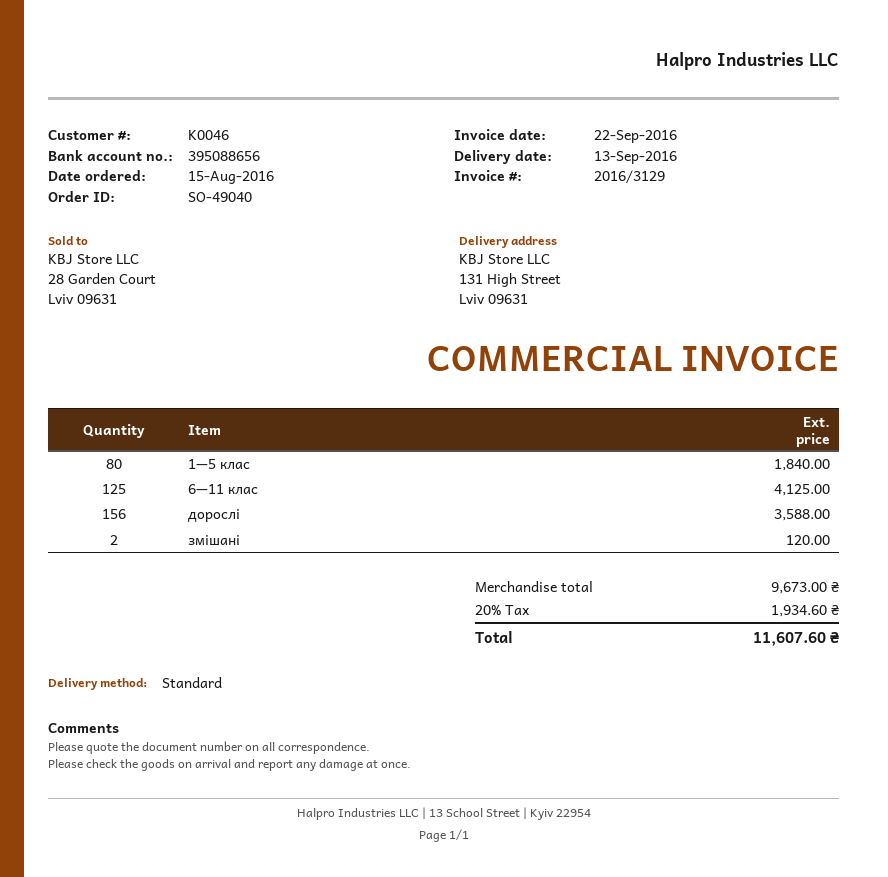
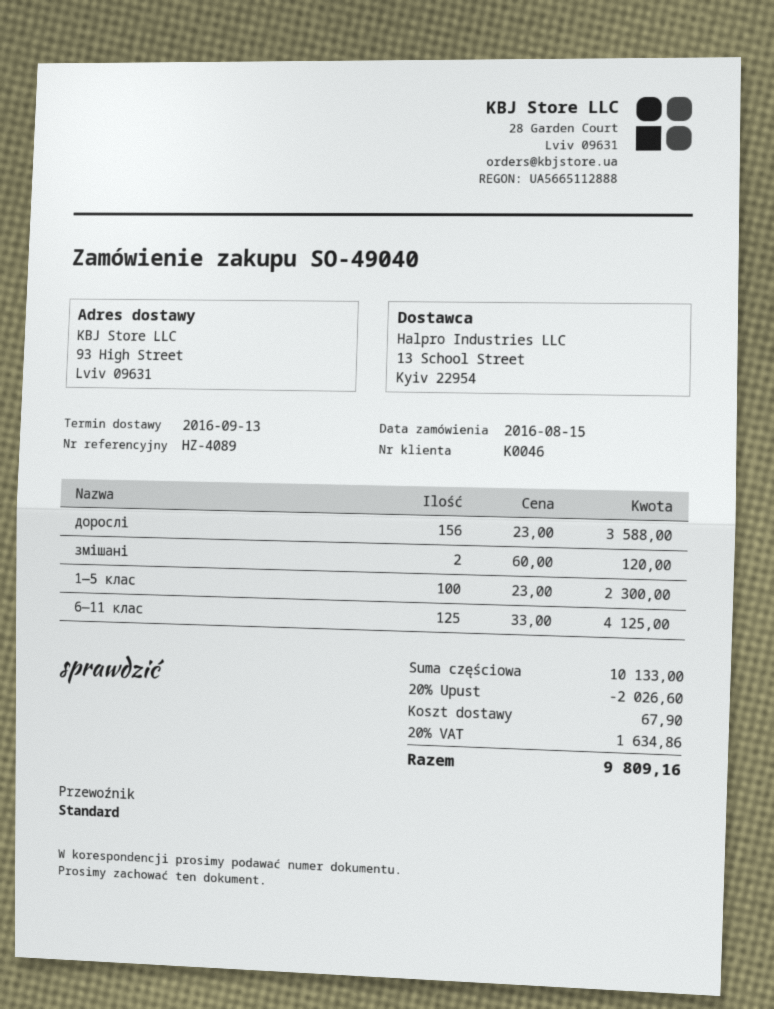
ship to: 131 High Street, Lviv 09631 -> 93 High Street, Lviv 09631
1—5 клас: 80 for 1840.00 -> 100 for 2300.00
subtotal: 9673.00 -> 10133.00
discount: none -> 20% = 2026.60
shipping: none -> 67.90
tax: 20% = 1934.60 -> 20% = 1634.86
total: 11607.60 -> 9809.16

